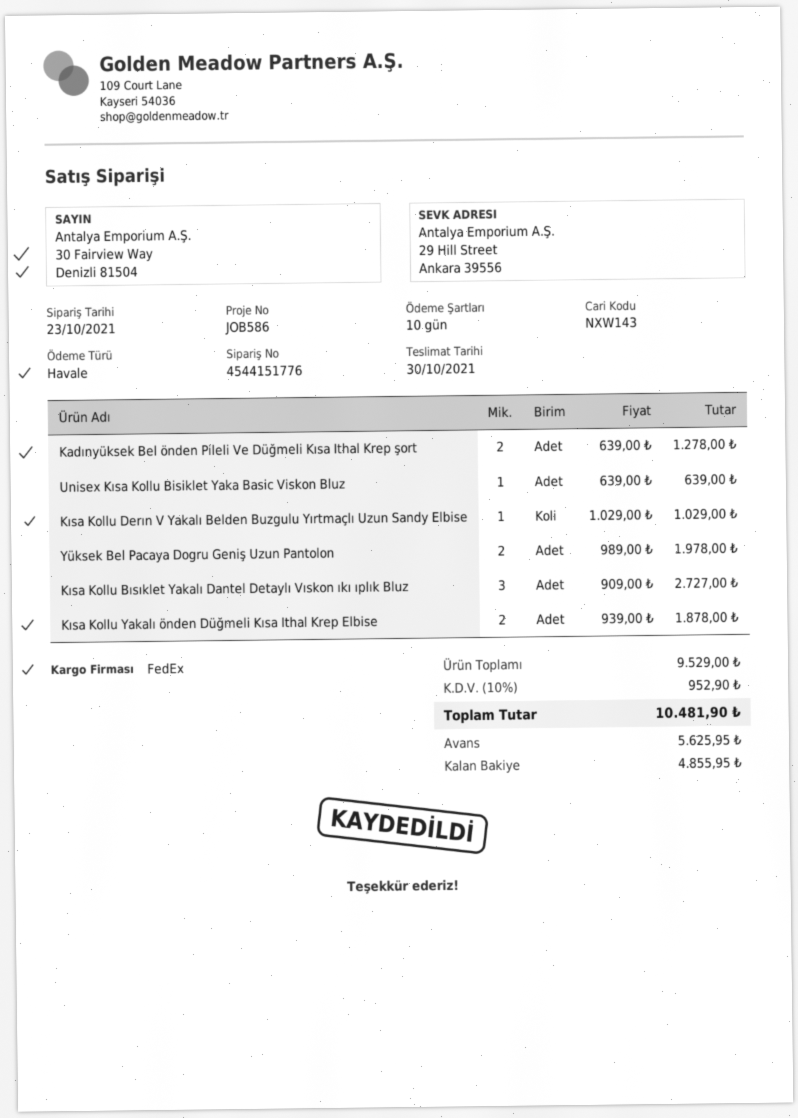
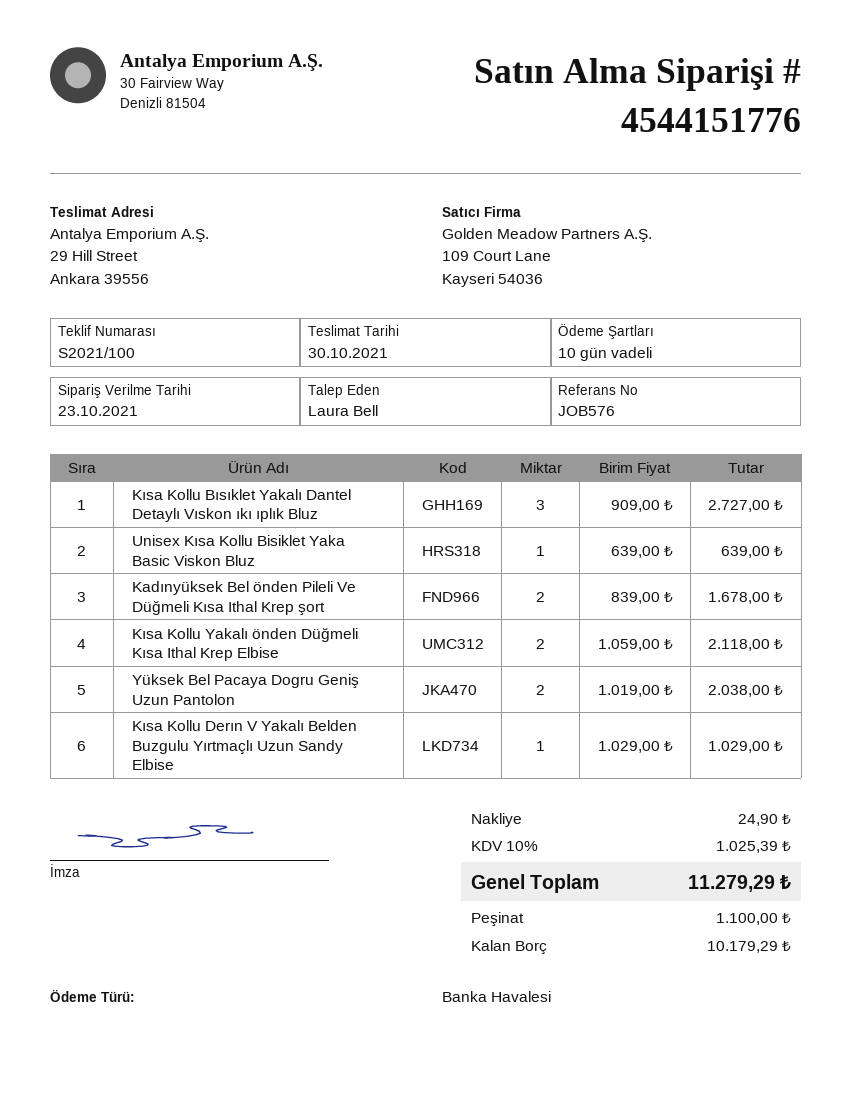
reference: JOB586 -> JOB576
Kadınyüksek Bel önden Pileli Ve Düğmeli Kısa Ithal Krep şort: 2 x 639.00 = 1278.00 -> 2 x 839.00 = 1678.00
Yüksek Bel Pacaya Dogru Geniş Uzun Pantolon: 2 x 989.00 = 1978.00 -> 2 x 1019.00 = 2038.00
Kısa Kollu Yakalı önden Düğmeli Kısa Ithal Krep Elbise: 2 x 939.00 = 1878.00 -> 2 x 1059.00 = 2118.00
shipping: none -> 24.90
tax: 10% = 952.90 -> 10% = 1025.39
total: 10481.90 -> 11279.29
deposit: 5625.95 -> 1100.00
balance: 4855.95 -> 10179.29

